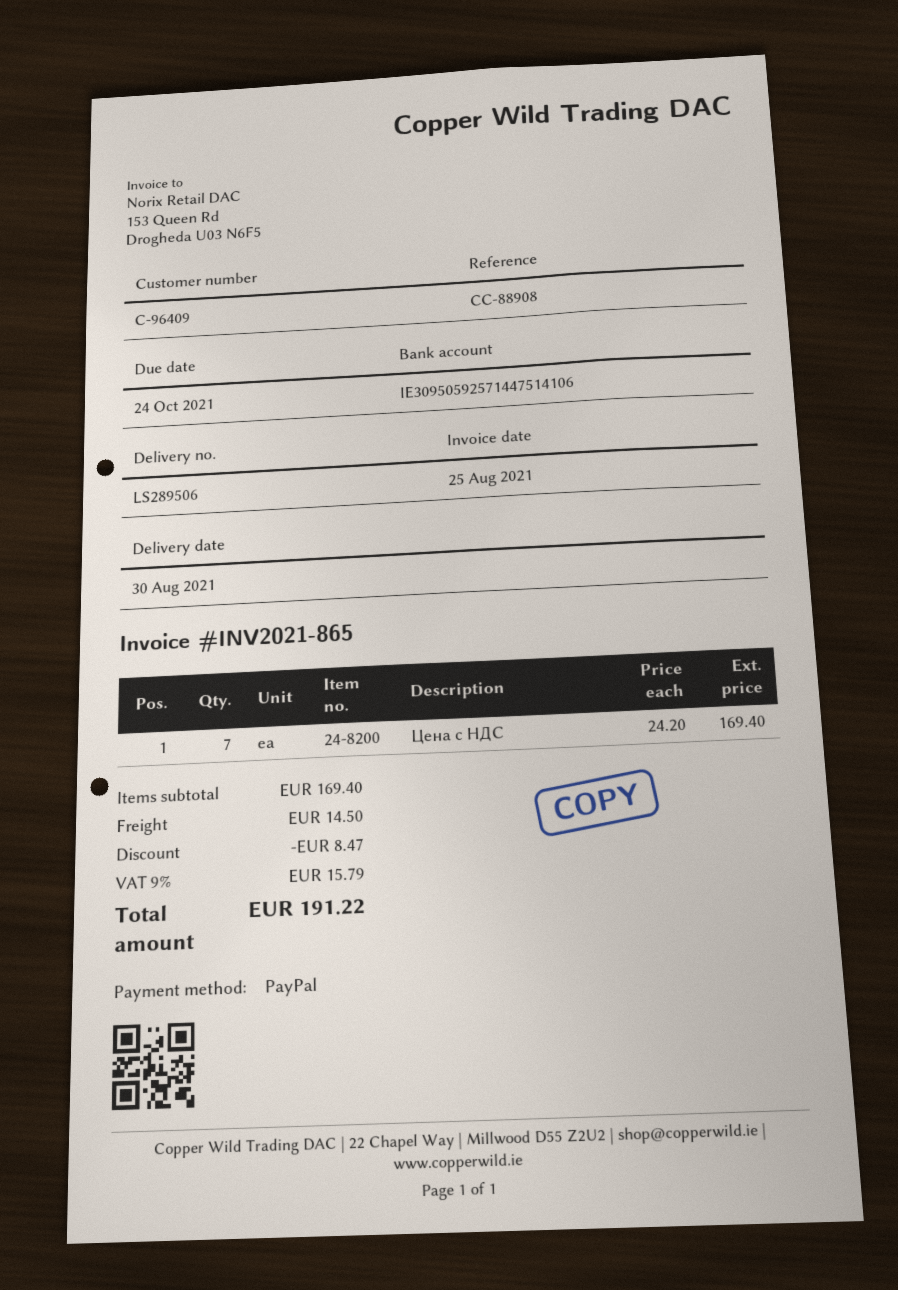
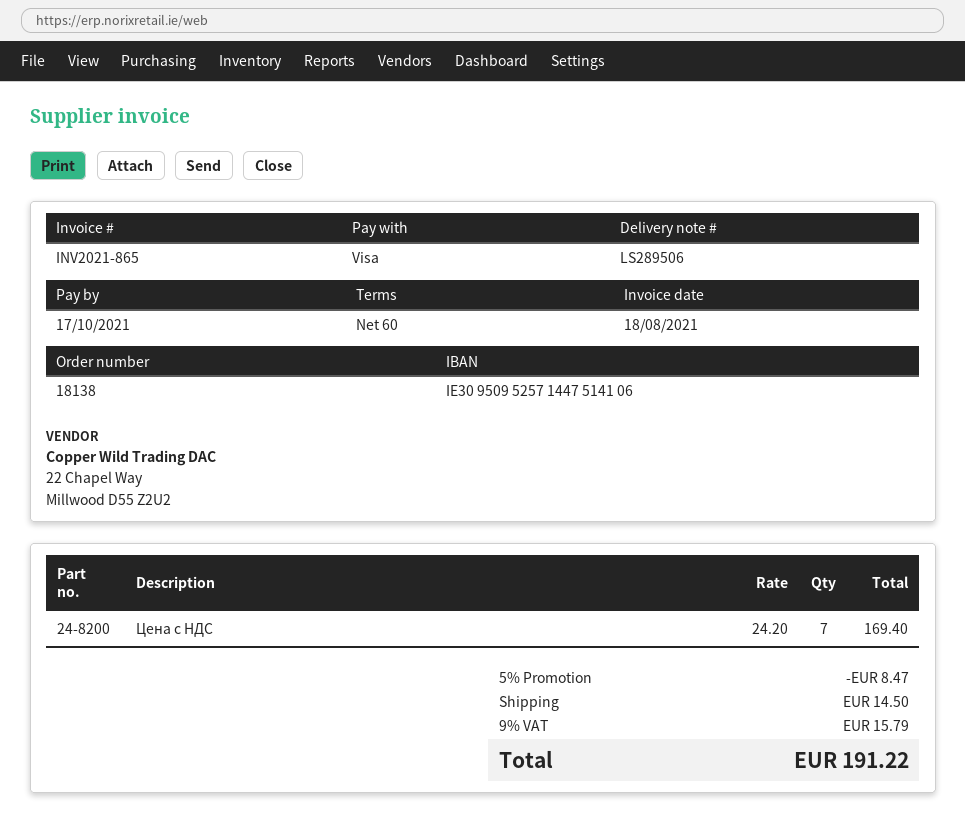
invoice date: 2021-08-25 -> 2021-08-18
due date: 2021-10-24 -> 2021-10-17
payment method: PayPal -> Visa
bank account: IE30950592571447514106 -> IE30950952571447514106

